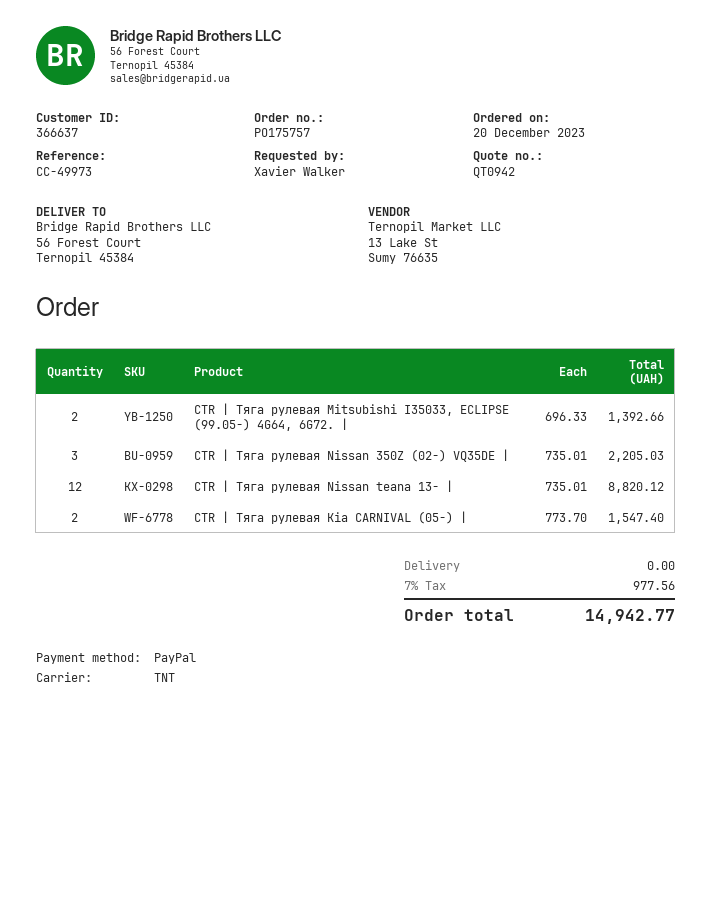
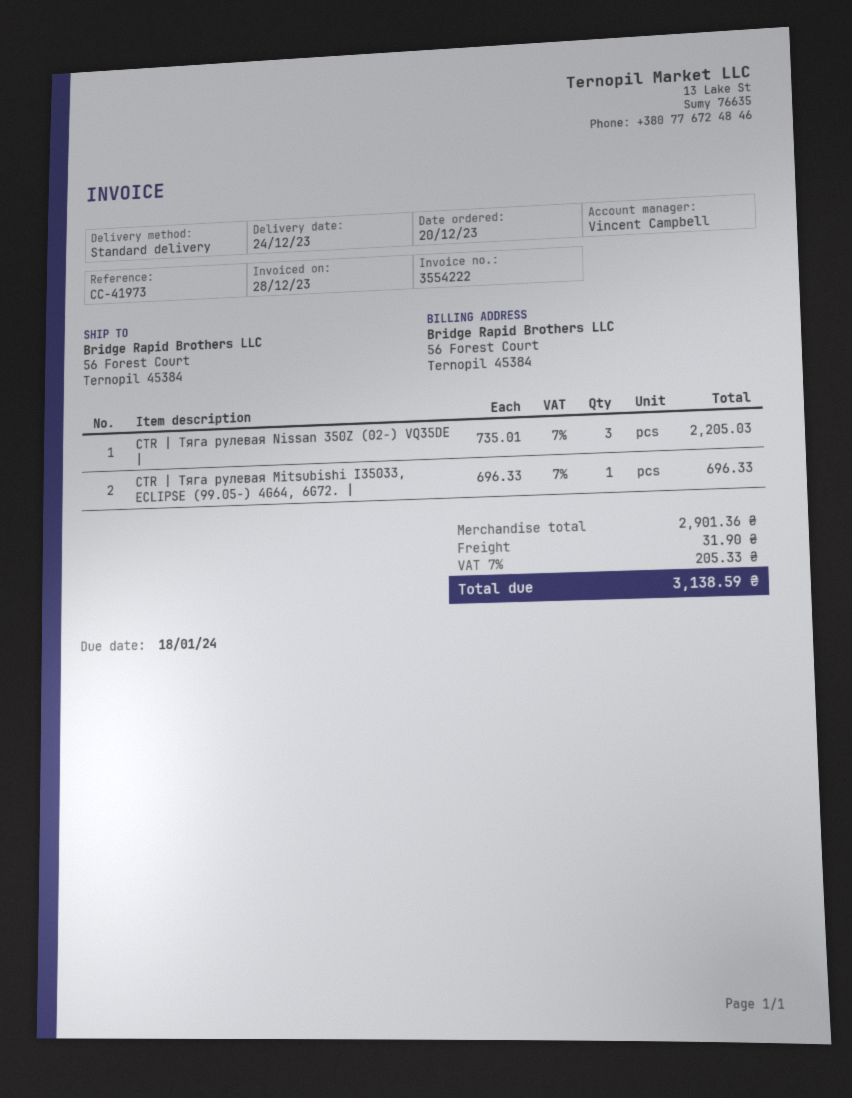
reference: CC-49973 -> CC-41973
shipping method: TNT -> standard
CTR | Тяга рулевая Mitsubishi I35033, ECLIPSE (99.05-) 4G64, 6G72. |: 2 x 696.33 = 1392.66 -> 1 x 696.33 = 696.33
CTR | Тяга рулевая Nissan teana 13- |: 12 x 735.01 = 8820.12 -> none
CTR | Тяга рулевая Kia CARNIVAL (05-) |: 2 x 773.70 = 1547.40 -> none
shipping: 0.00 -> 31.90
tax: 7% = 977.56 -> 7% = 205.33
total: 14942.77 -> 3138.59

